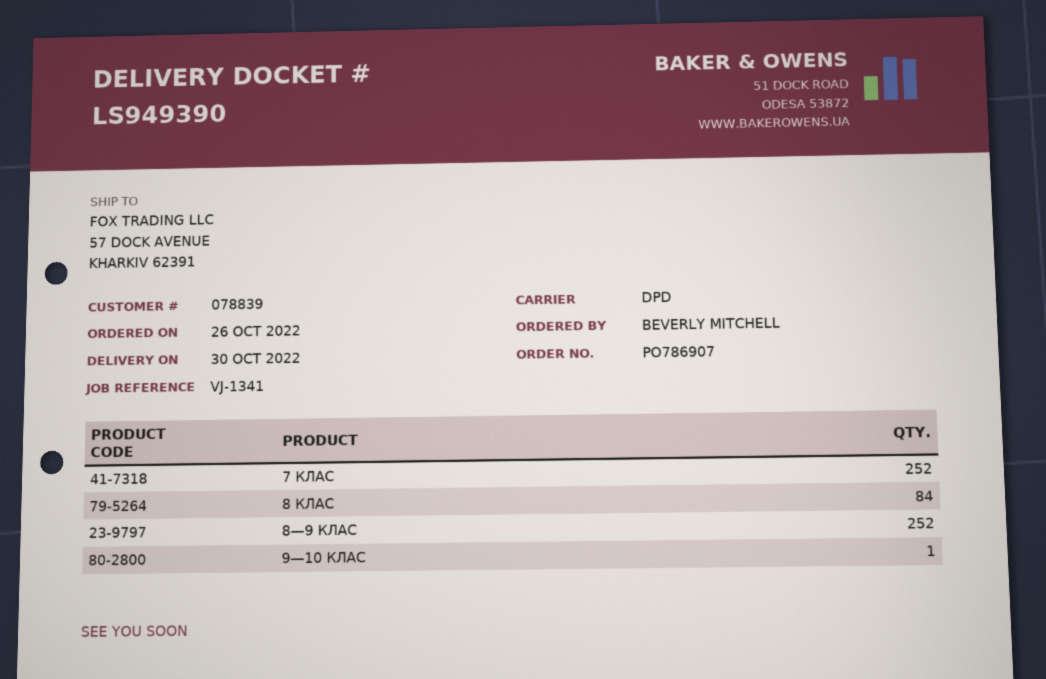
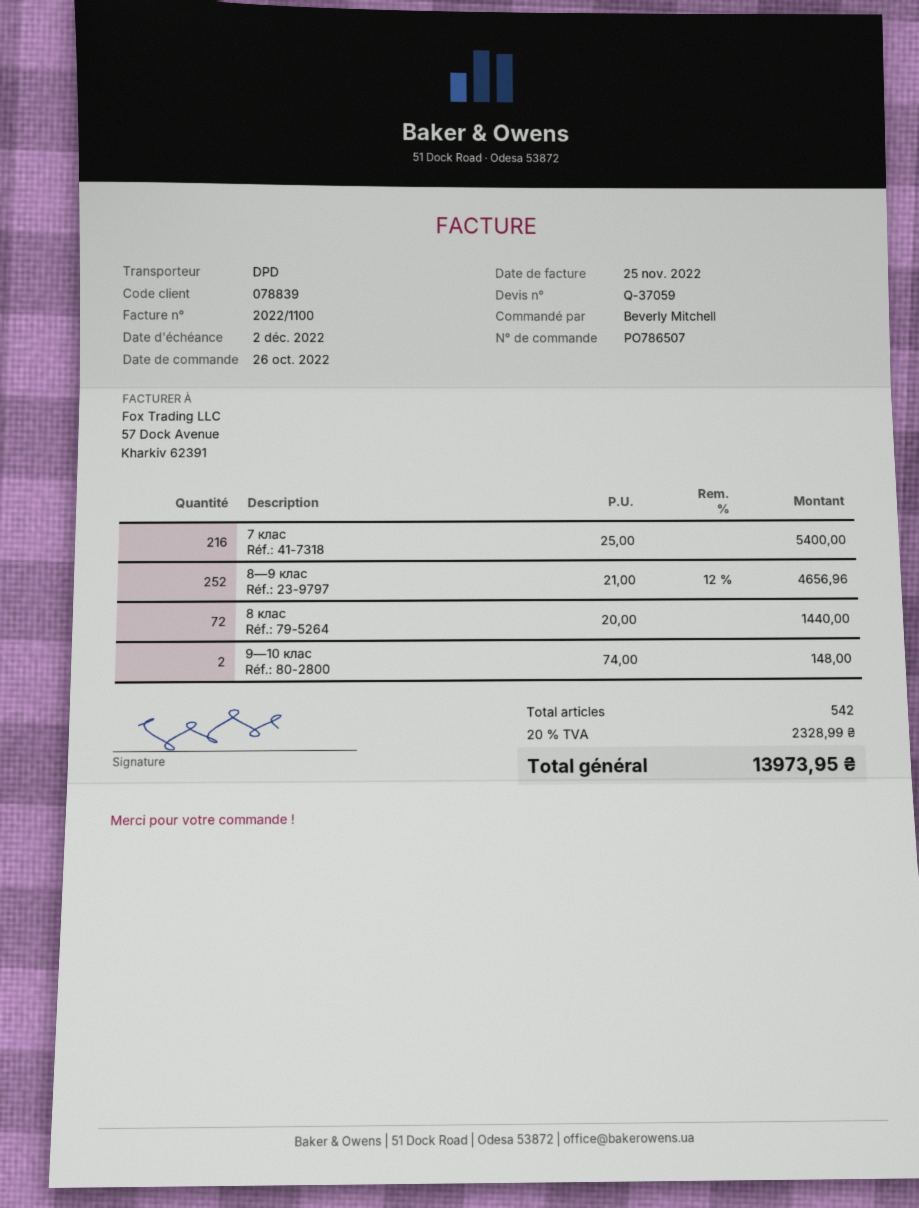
order number: PO786907 -> PO786507
7 КЛАС: 252 -> 216
8 КЛАС: 84 -> 72
9—10 КЛАС: 1 -> 2

